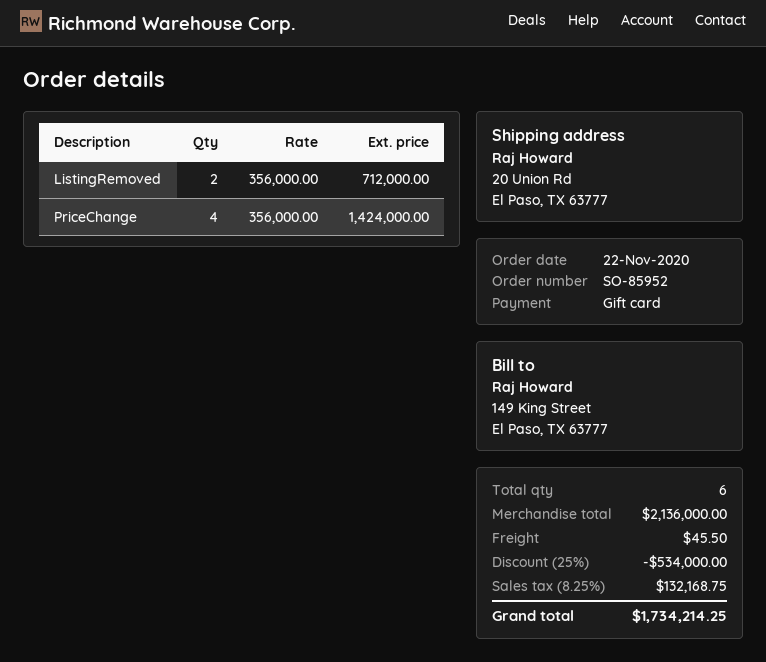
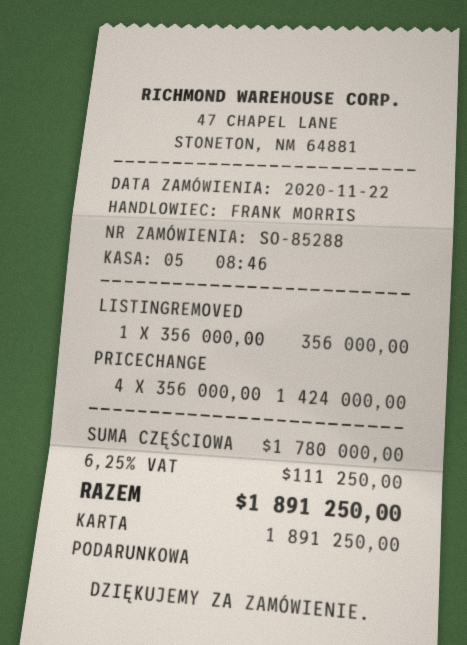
order number: SO-85952 -> SO-85288
ListingRemoved: 2 x 356000.00 = 712000.00 -> 1 x 356000.00 = 356000.00
subtotal: 2136000.00 -> 1780000.00
discount: 25% = 534000.00 -> none
shipping: 45.50 -> none
tax: 8.25% = 132168.75 -> 6.25% = 111250.00
total: 1734214.25 -> 1891250.00

